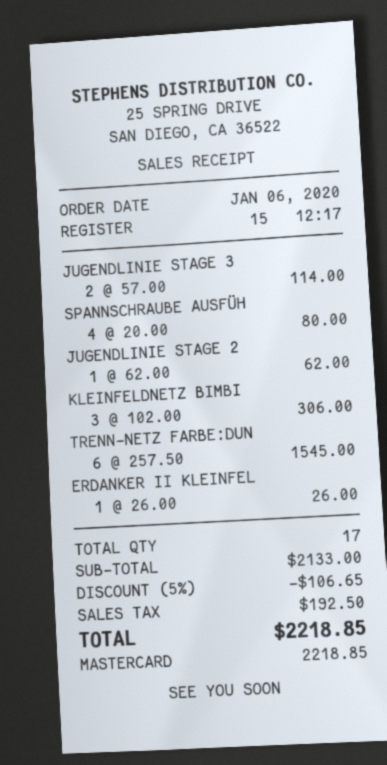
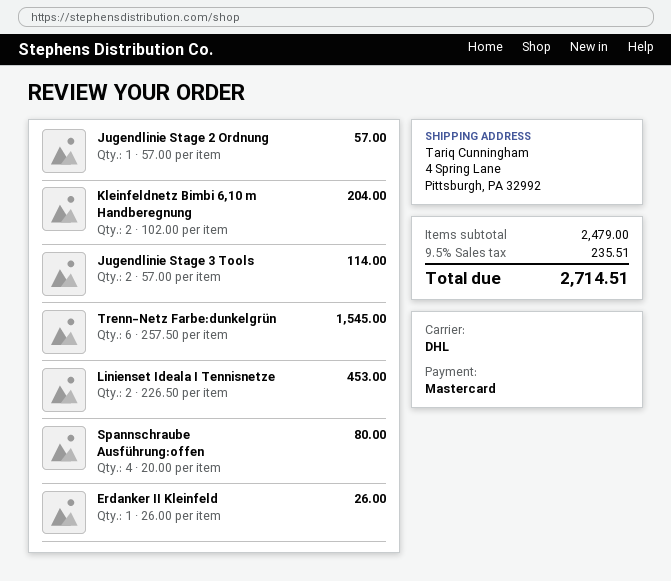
JUGENDLINIE STAGE 2: 1 x 62.00 = 62.00 -> 1 x 57.00 = 57.00
KLEINFELDNETZ BIMBI: 3 x 102.00 = 306.00 -> 2 x 102.00 = 204.00
Linienset Ideala I Tennisnetze: none -> 2 x 226.50 = 453.00
subtotal: 2133.00 -> 2479.00
discount: 5% = 106.65 -> none
tax: 192.50 -> 235.51
total: 2218.85 -> 2714.51

